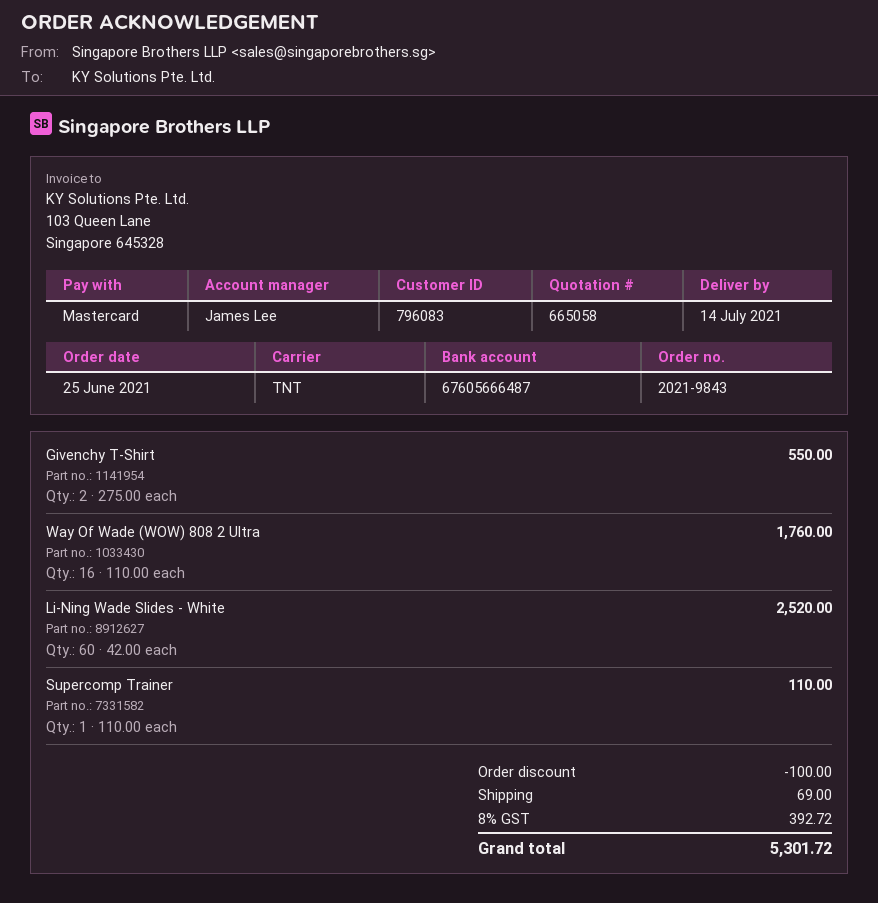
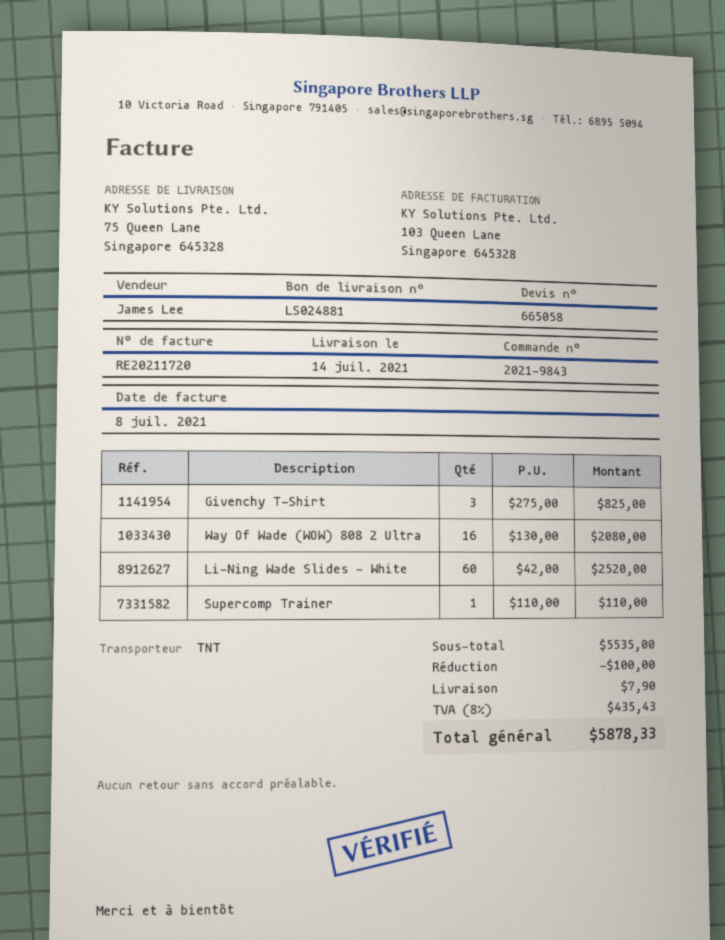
Givenchy T-Shirt: 2 x 275.00 = 550.00 -> 3 x 275.00 = 825.00
Way Of Wade (WOW) 808 2 Ultra: 16 x 110.00 = 1760.00 -> 16 x 130.00 = 2080.00
shipping: 69.00 -> 7.90
tax: 8% = 392.72 -> 8% = 435.43
total: 5301.72 -> 5878.33

